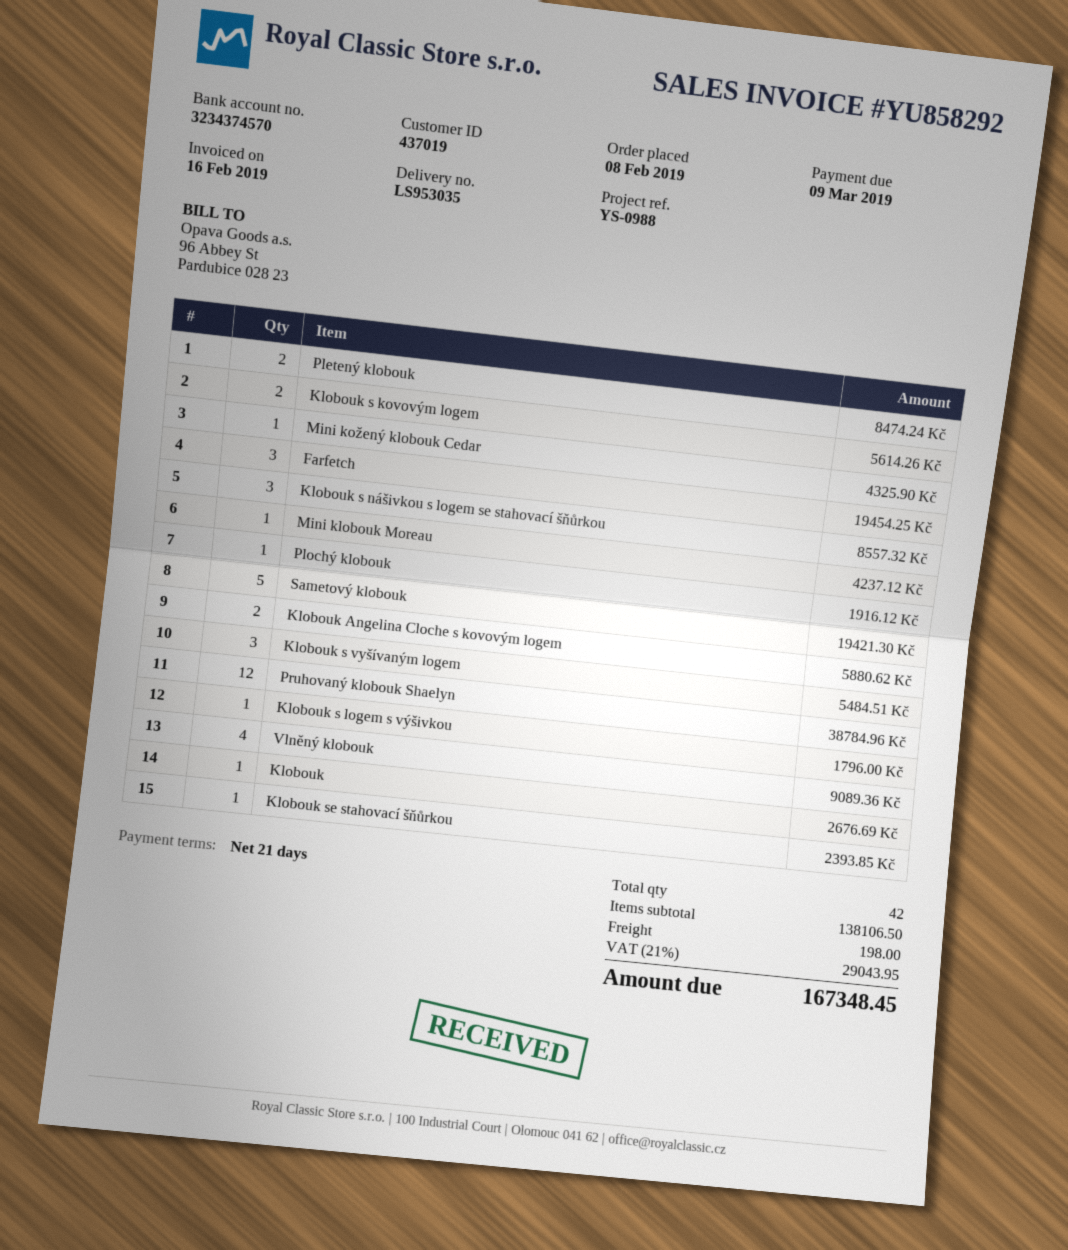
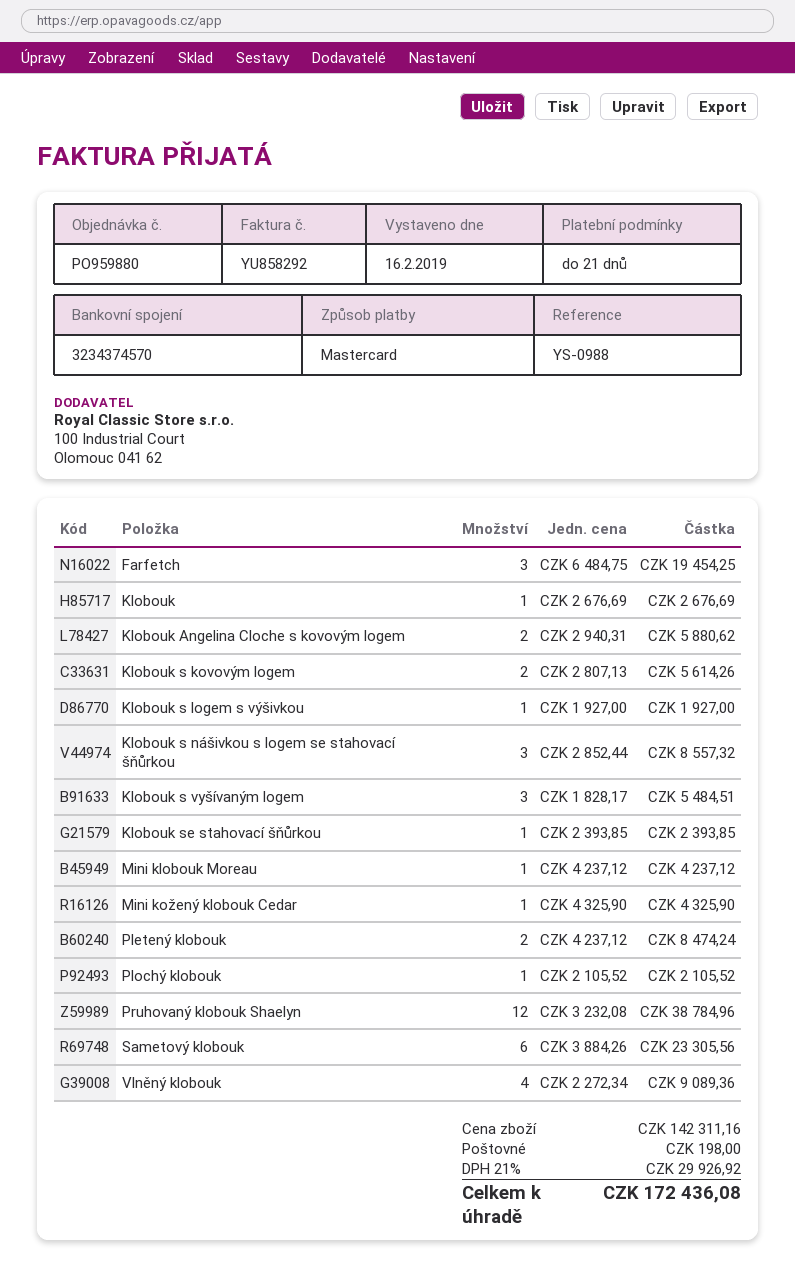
Plochý klobouk: 1 for 1916.12 -> 1 for 2105.52
Sametový klobouk: 5 for 19421.30 -> 6 for 23305.56
Klobouk s logem s výšivkou: 1 for 1796.00 -> 1 for 1927.00
subtotal: 138106.50 -> 142311.16
tax: 21% = 29043.95 -> 21% = 29926.92
total: 167348.45 -> 172436.08

